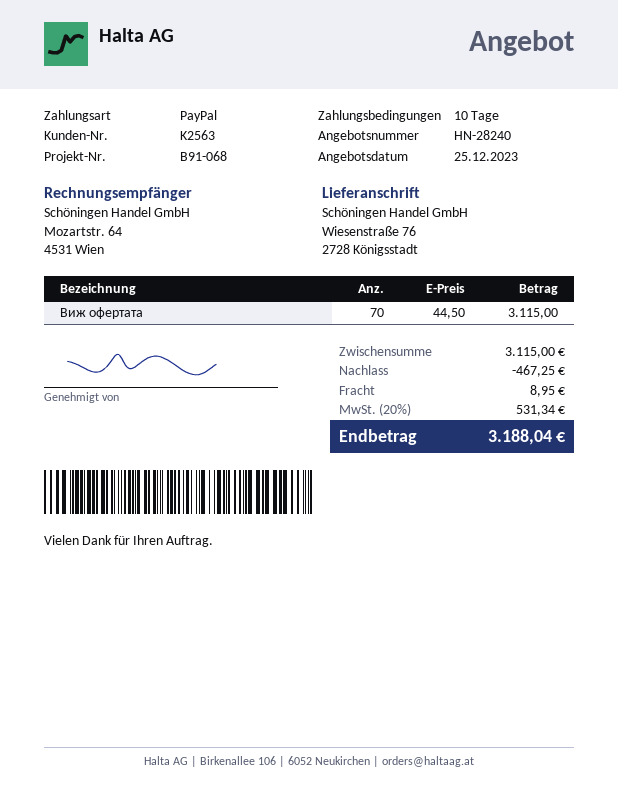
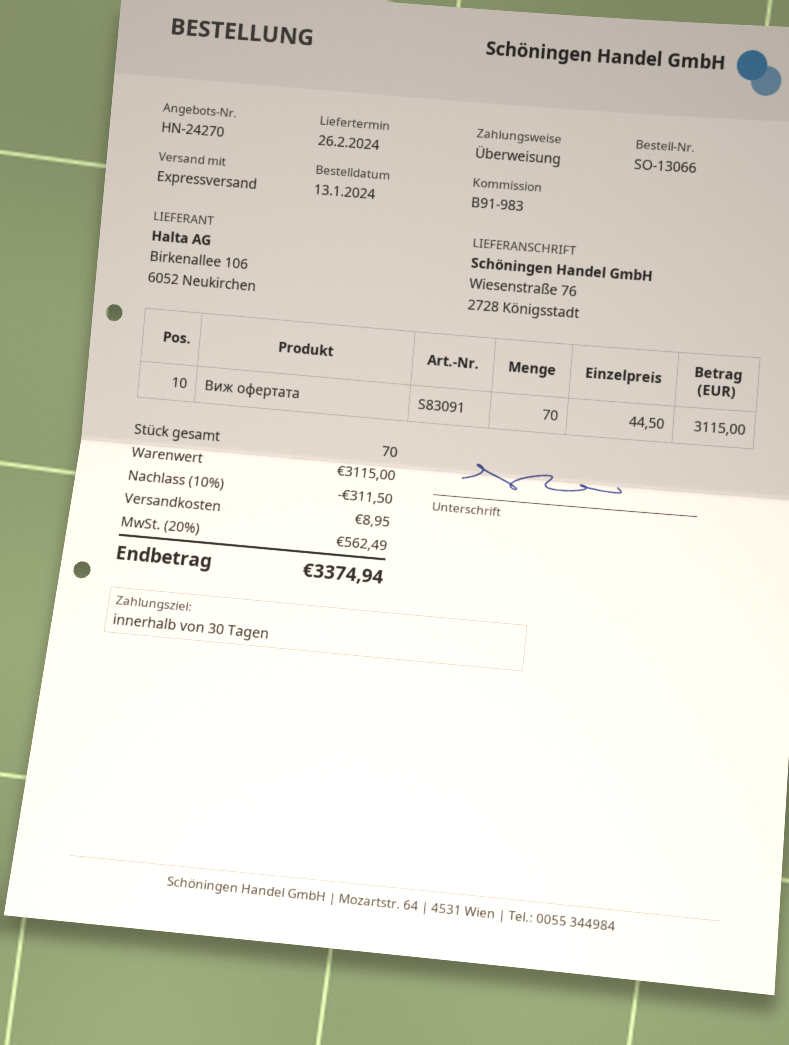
quote number: HN-28240 -> HN-24270
payment terms: 10 days -> 30 days
reference: B91-068 -> B91-983
payment method: PayPal -> bank transfer
discount: 467.25 -> 311.50
tax: 20% = 531.34 -> 20% = 562.49
total: 3188.04 -> 3374.94

